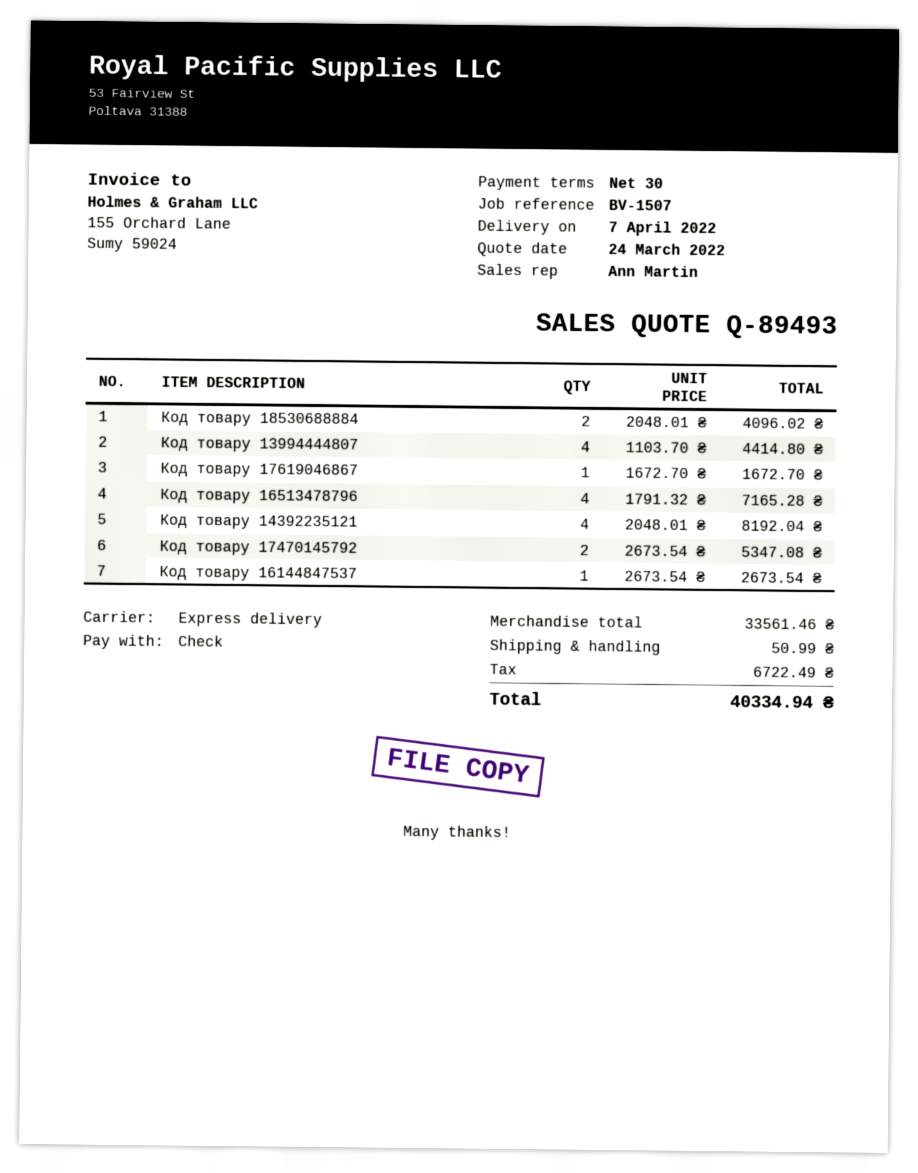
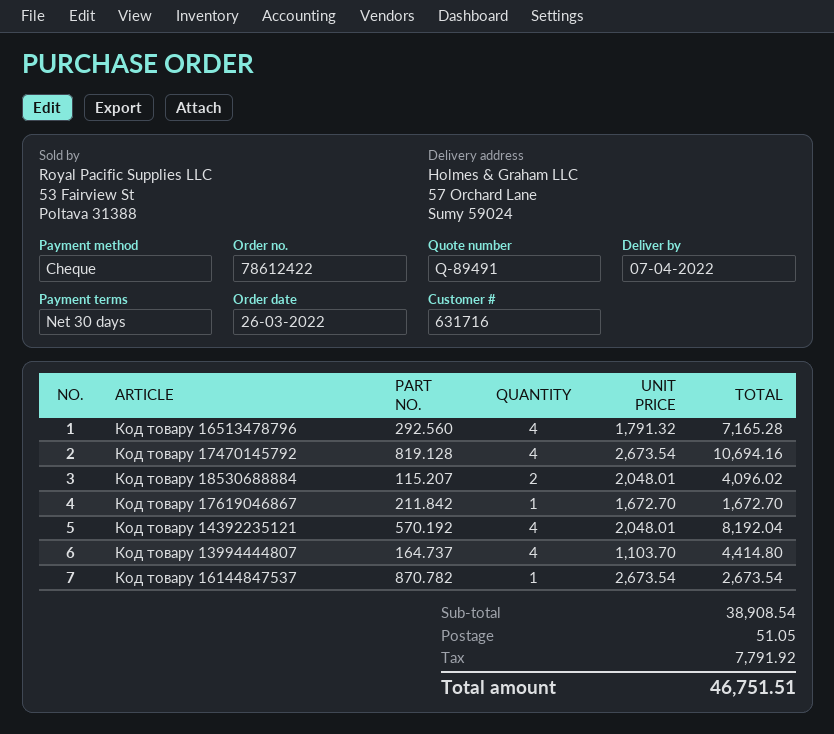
quote number: Q-89493 -> Q-89491
Код товару 17470145792: 2 x 2673.54 = 5347.08 -> 4 x 2673.54 = 10694.16
subtotal: 33561.46 -> 38908.54
shipping: 50.99 -> 51.05
tax: 6722.49 -> 7791.92
total: 40334.94 -> 46751.51

